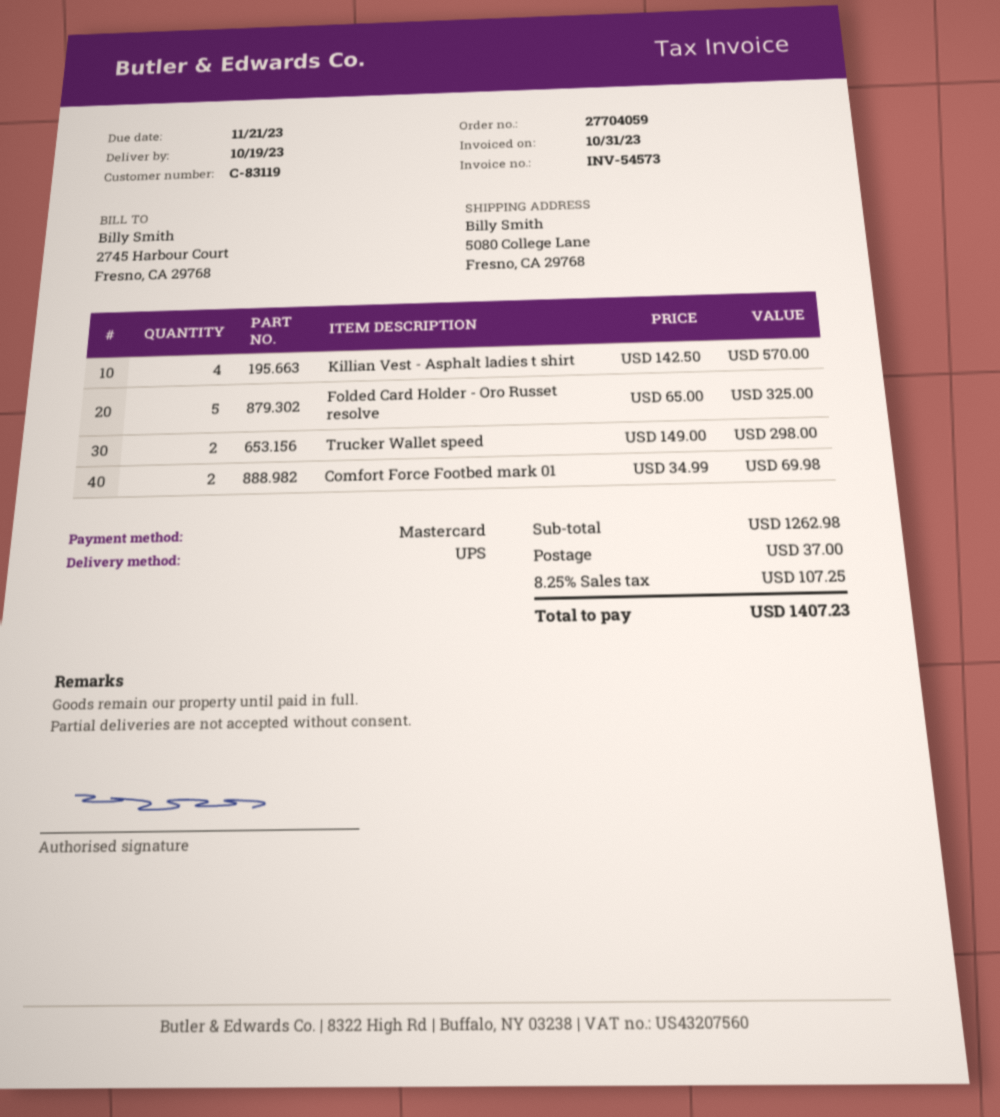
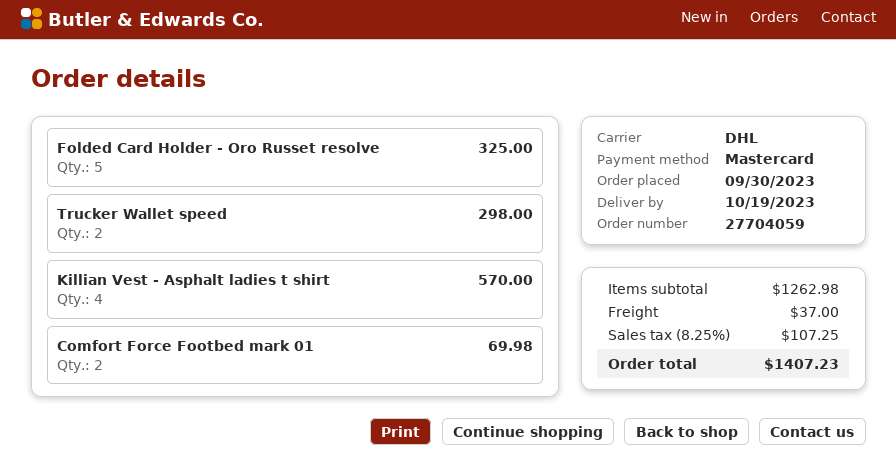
shipping method: UPS -> DHL

